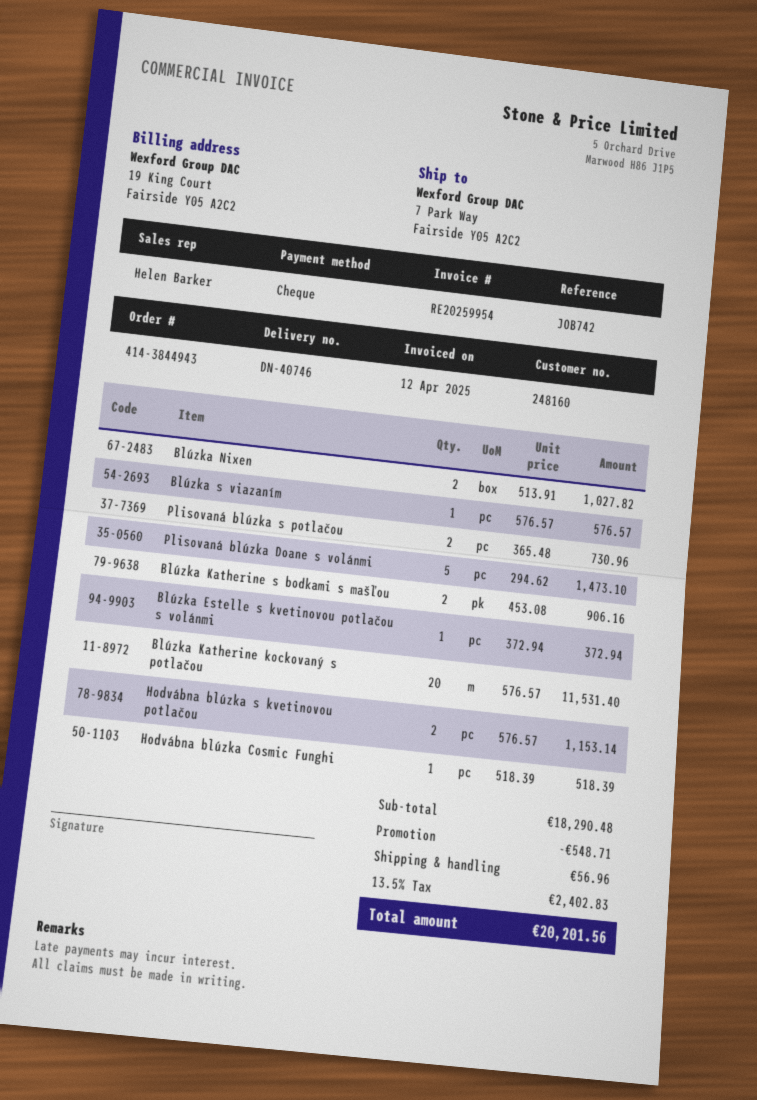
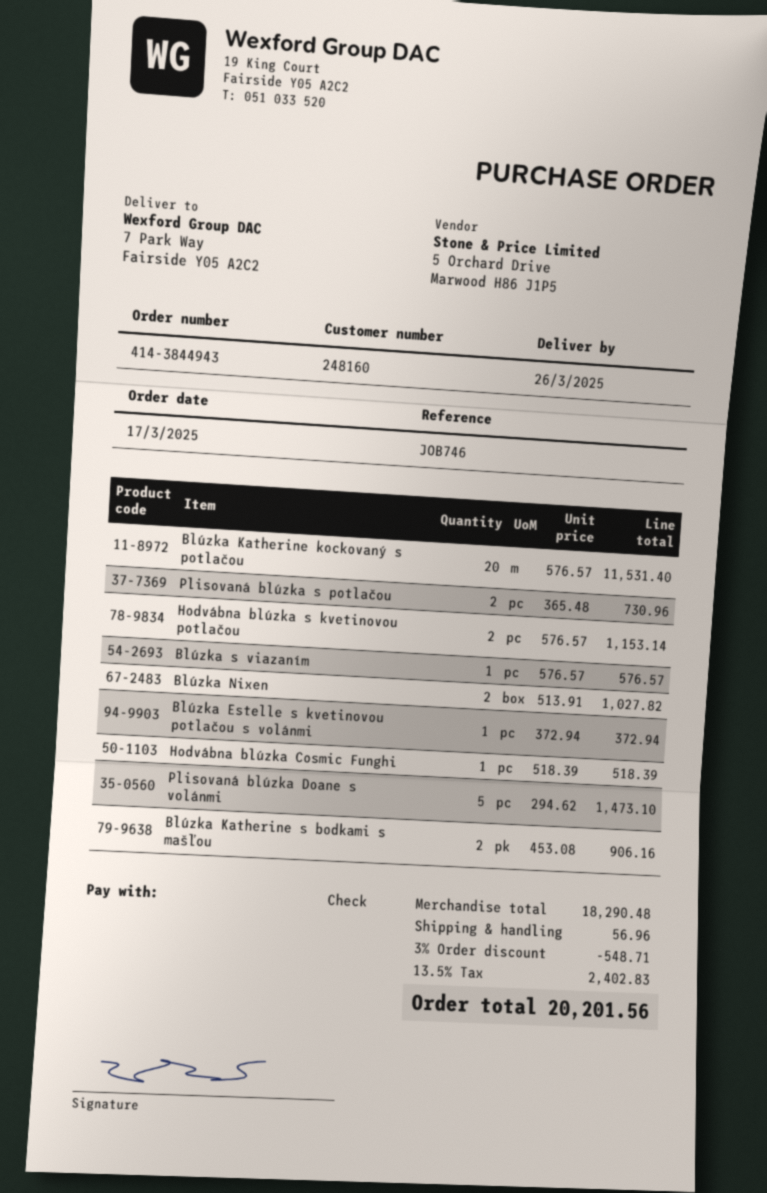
reference: JOB742 -> JOB746

